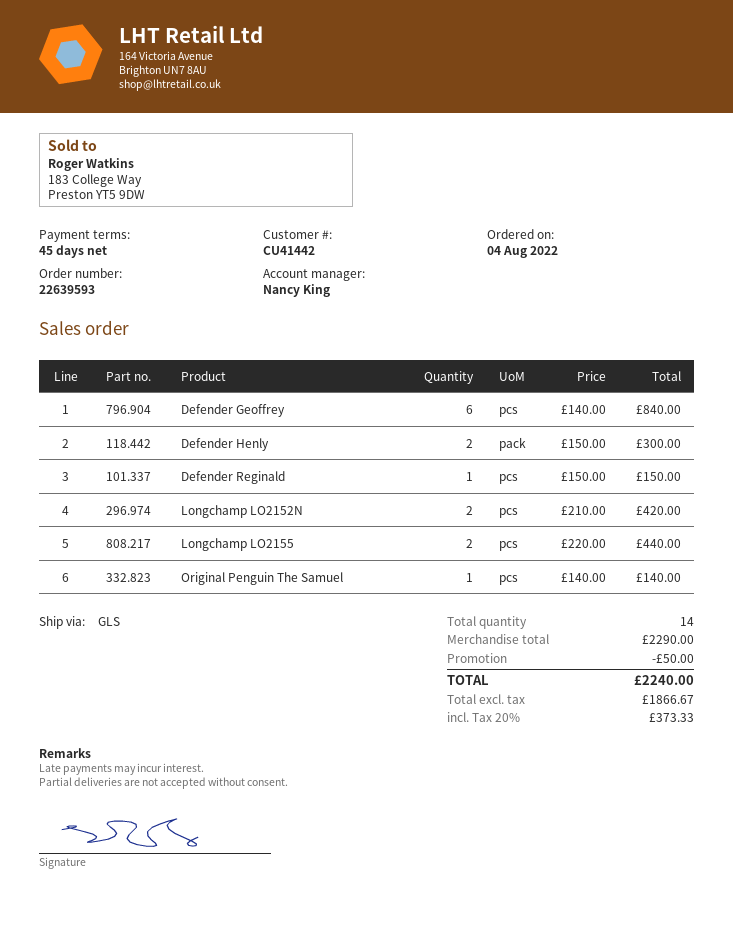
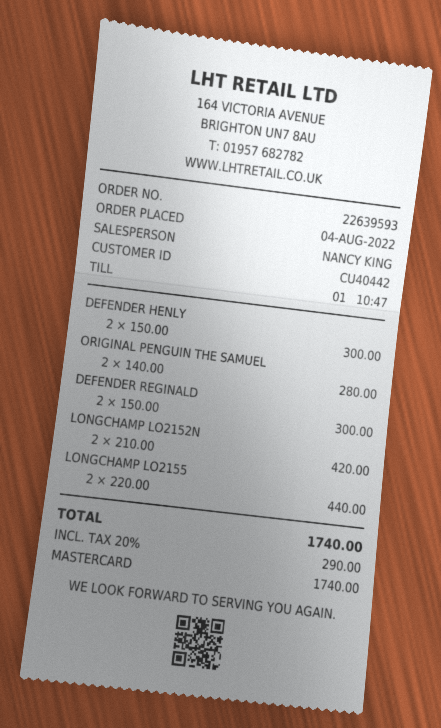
customer number: CU41442 -> CU40442
Defender Geoffrey: 6 x 140.00 = 840.00 -> none
Defender Reginald: 1 x 150.00 = 150.00 -> 2 x 150.00 = 300.00
Original Penguin The Samuel: 1 x 140.00 = 140.00 -> 2 x 140.00 = 280.00
discount: 50.00 -> none
tax: 20% = 373.33 -> 20% = 290.00
total: 2240.00 -> 1740.00

